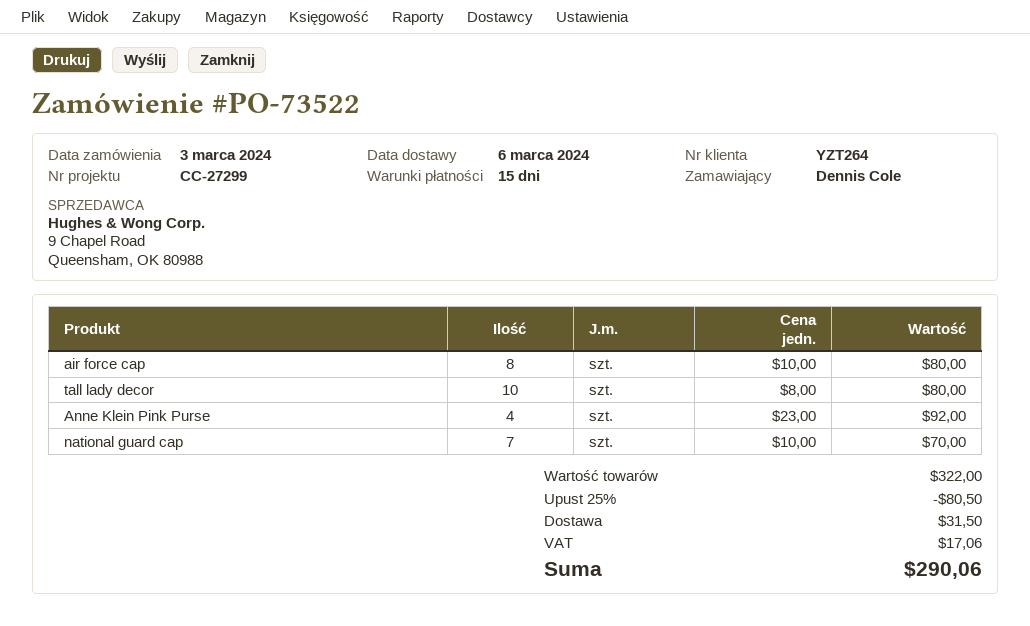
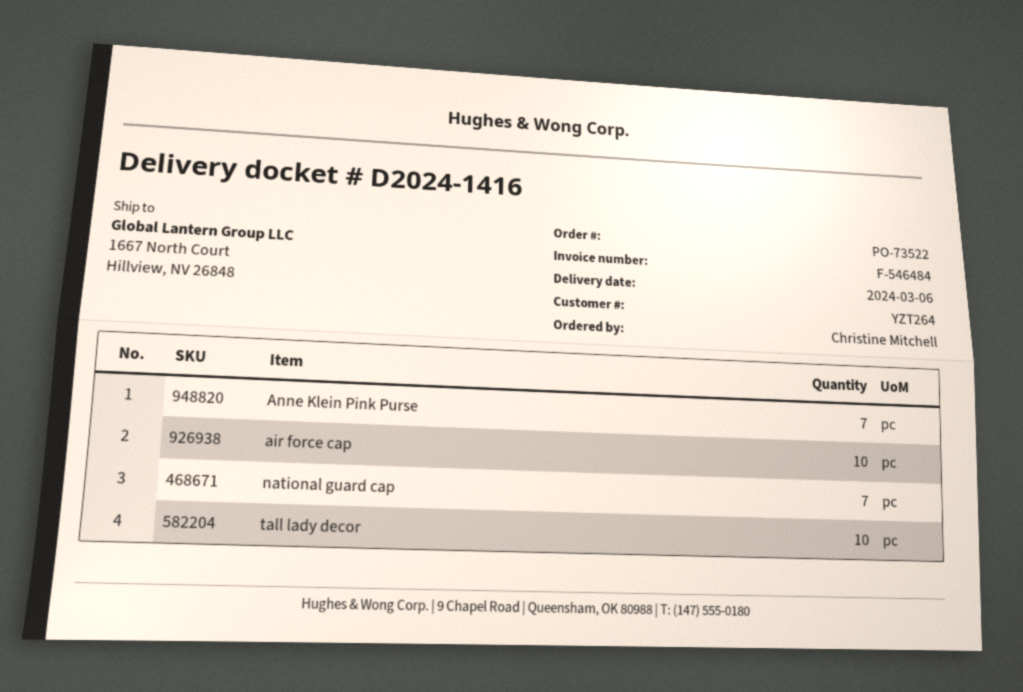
ordered by: Dennis Cole -> Christine Mitchell
air force cap: 8 -> 10
Anne Klein Pink Purse: 4 -> 7

